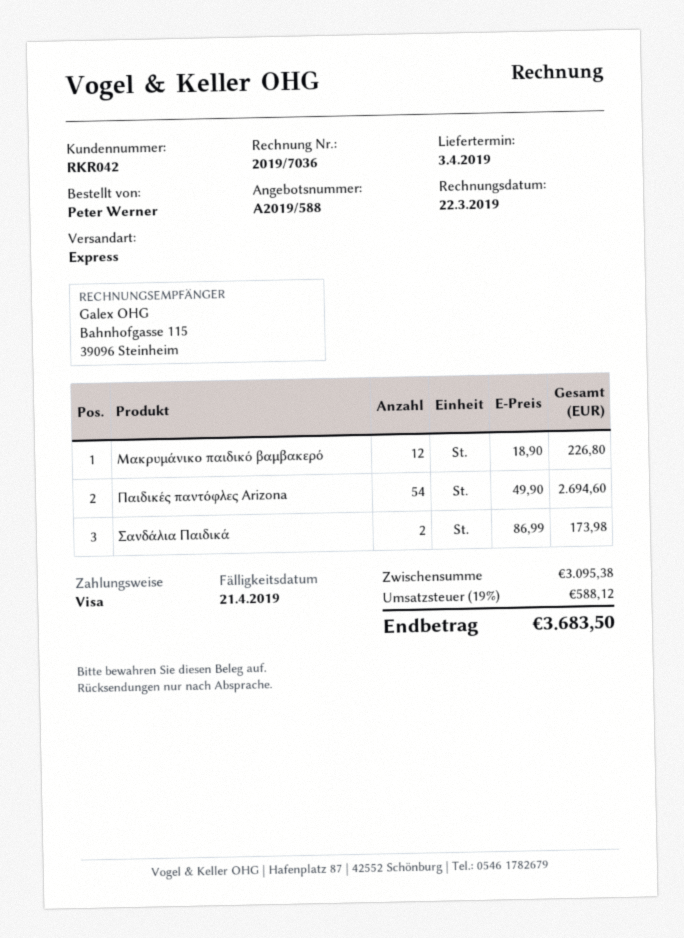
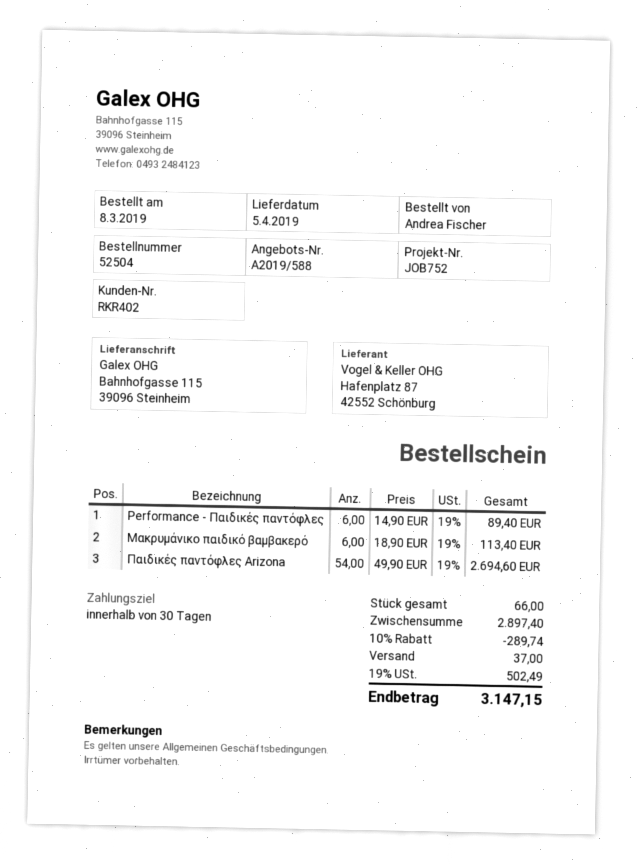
delivery date: 2019-04-03 -> 2019-04-05
customer number: RKR042 -> RKR402
ordered by: Peter Werner -> Andrea Fischer
Μακρυμάνικο παιδικό βαμβακερό: 12 x 18.90 = 226.80 -> 6 x 18.90 = 113.40
Σανδάλια Παιδικά: 2 x 86.99 = 173.98 -> none
Performance - Παιδικές παντόφλες: none -> 6 x 14.90 = 89.40
subtotal: 3095.38 -> 2897.40
discount: none -> 10% = 289.74
shipping: none -> 37.00
tax: 19% = 588.12 -> 19% = 502.49
total: 3683.50 -> 3147.15

